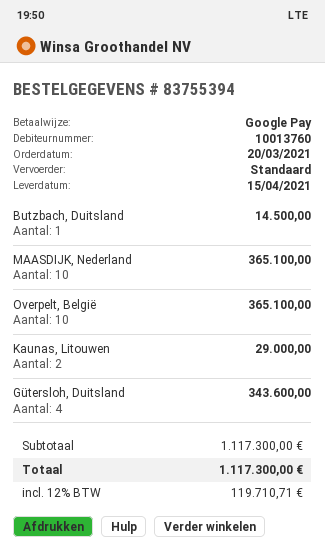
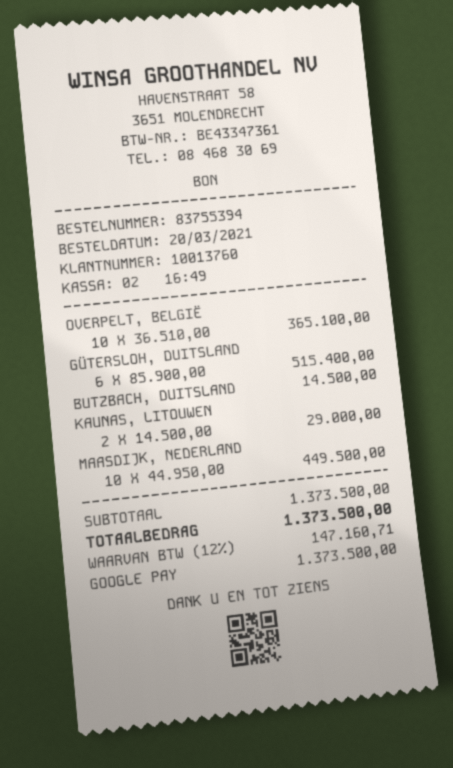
MAASDIJK, Nederland: 10 for 365100.00 -> 10 for 449500.00
Gütersloh, Duitsland: 4 for 343600.00 -> 6 for 515400.00
subtotal: 1117300.00 -> 1373500.00
tax: 12% = 119710.71 -> 12% = 147160.71
total: 1117300.00 -> 1373500.00

